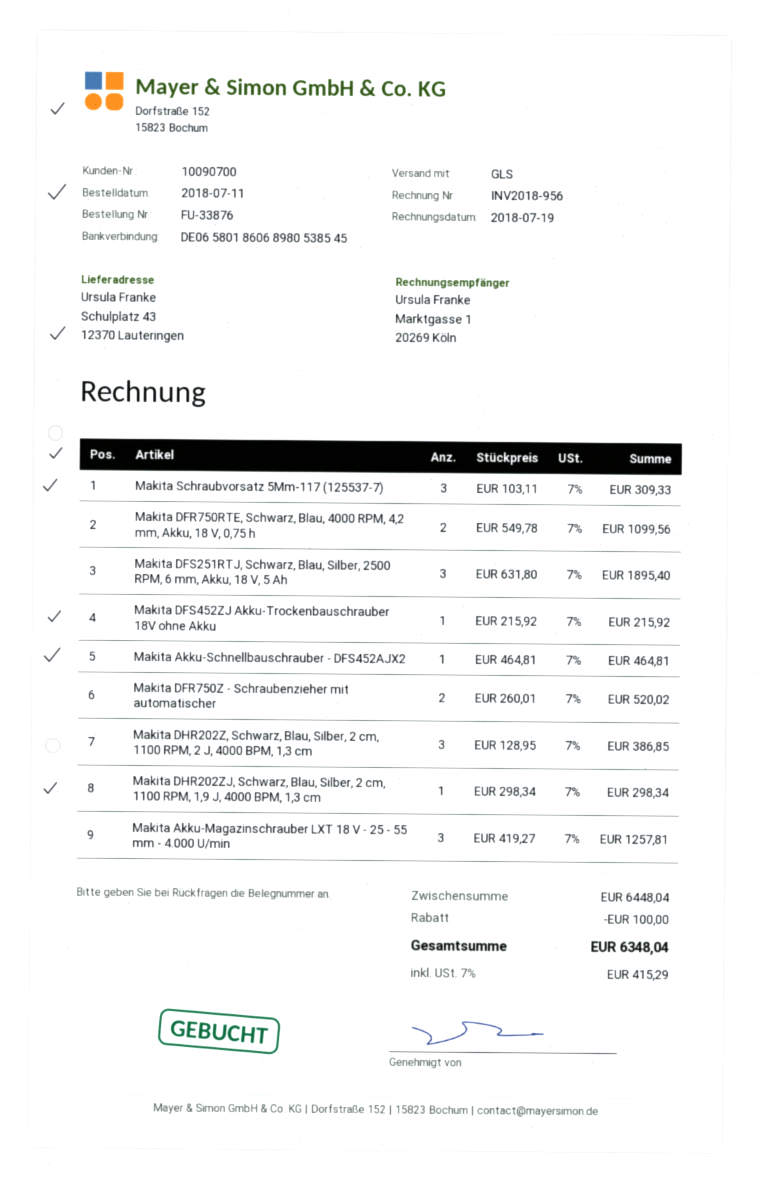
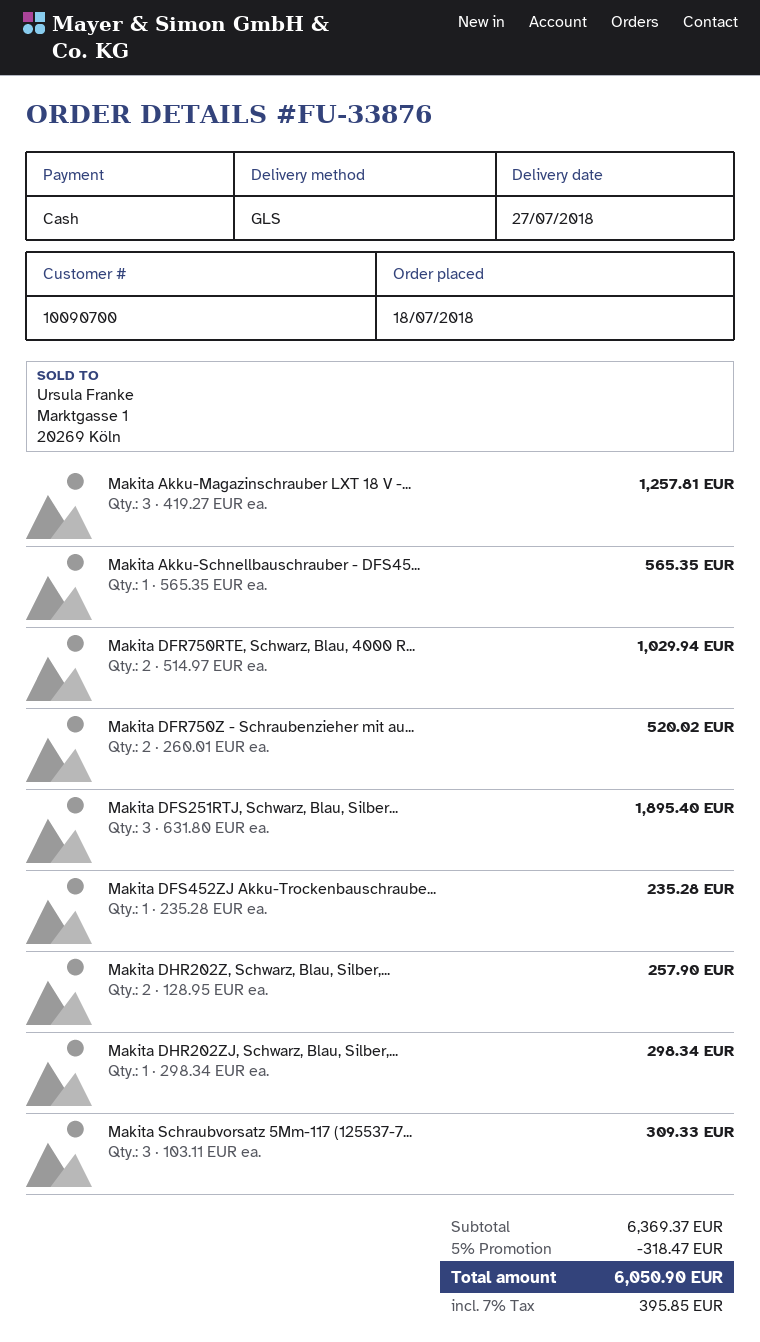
order date: 2018-07-11 -> 2018-07-18
Makita DFR750RTE, Schwarz, Blau, 4000 RPM, 4,2 mm, Akku, 18 V, 0,75 h: 2 x 549.78 = 1099.56 -> 2 x 514.97 = 1029.94
Makita DFS452ZJ Akku-Trockenbauschrauber 18V ohne Akku: 1 x 215.92 = 215.92 -> 1 x 235.28 = 235.28
Makita Akku-Schnellbauschrauber - DFS452AJX2: 1 x 464.81 = 464.81 -> 1 x 565.35 = 565.35
Makita DHR202Z, Schwarz, Blau, Silber, 2 cm, 1100 RPM, 2 J, 4000 BPM, 1,3 cm: 3 x 128.95 = 386.85 -> 2 x 128.95 = 257.90
subtotal: 6448.04 -> 6369.37
discount: 100.00 -> 318.47
tax: 7% = 415.29 -> 7% = 395.85
total: 6348.04 -> 6050.90

